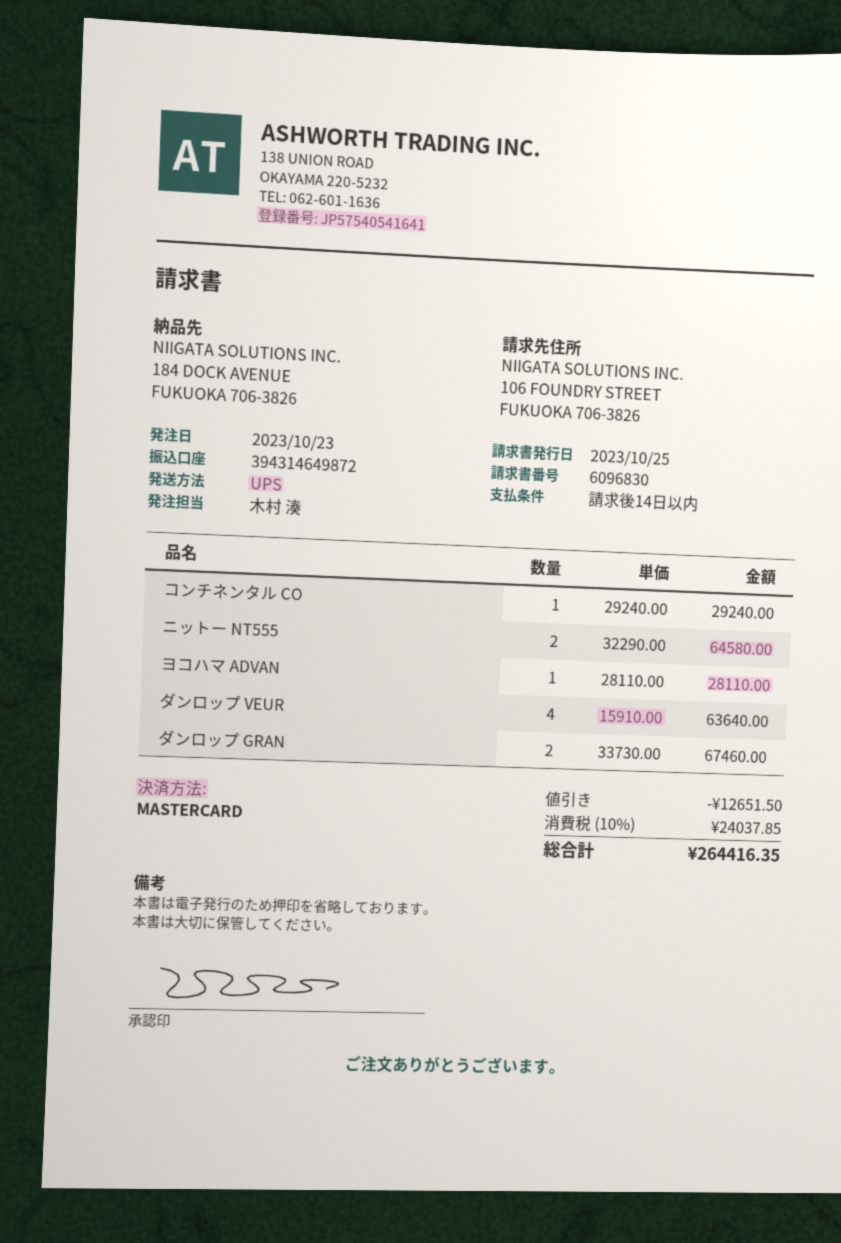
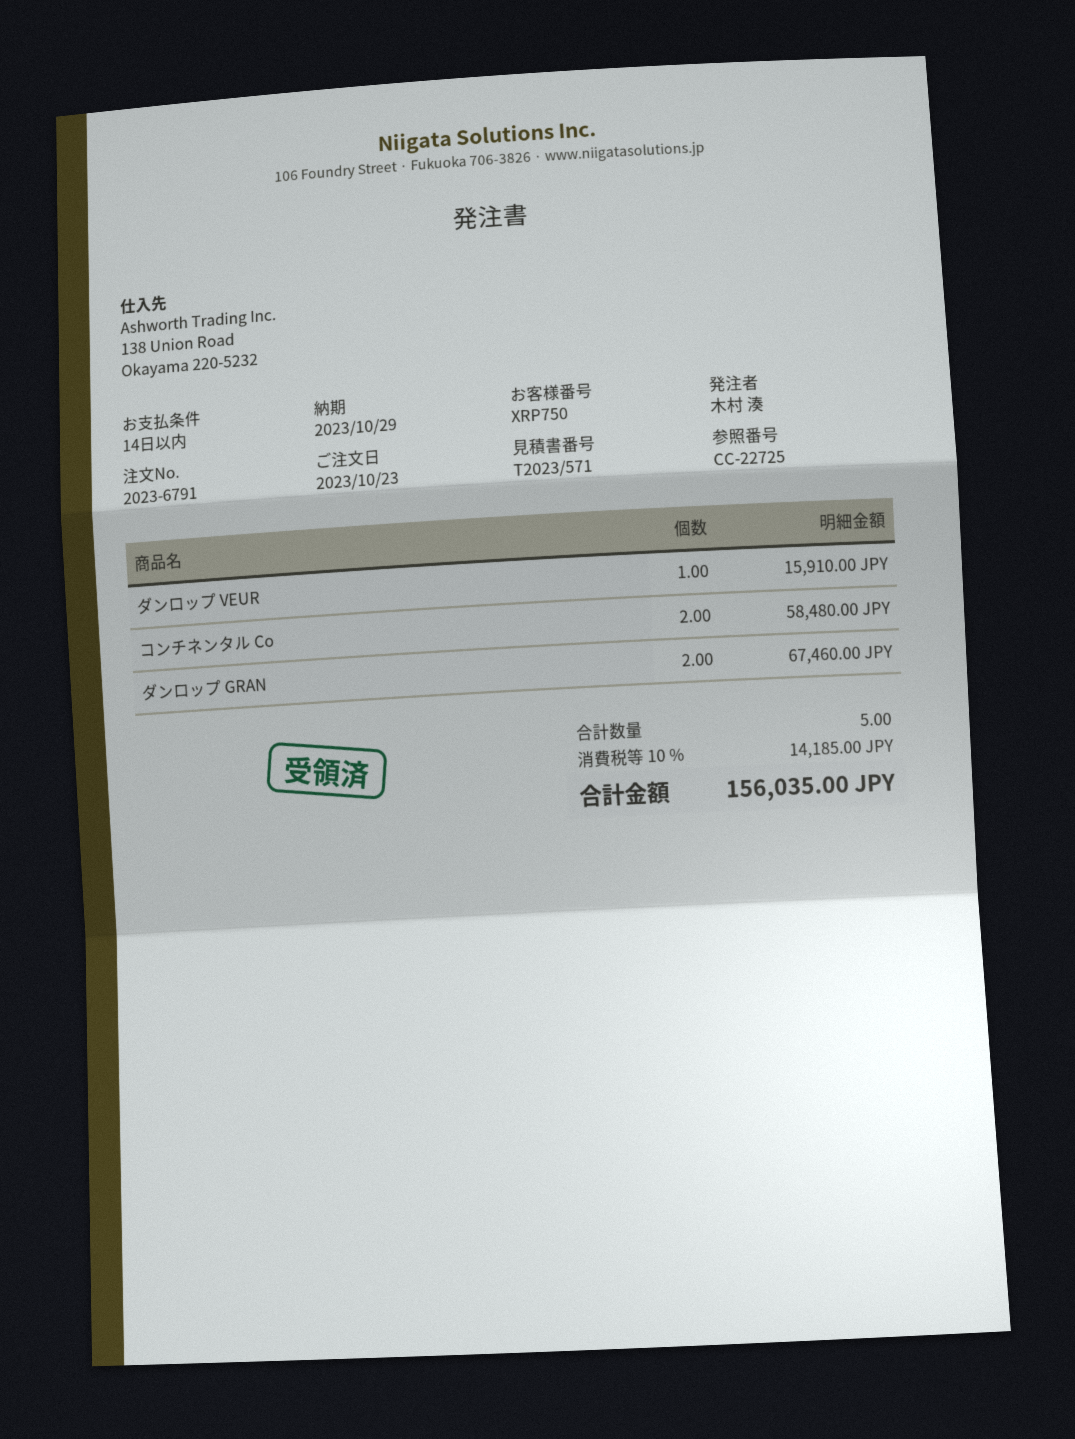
コンチネンタル CO: 1 for 29240.00 -> 2 for 58480.00
ニットー NT555: 2 for 64580.00 -> none
ヨコハマ ADVAN: 1 for 28110.00 -> none
ダンロップ VEUR: 4 for 63640.00 -> 1 for 15910.00
discount: 12651.50 -> none
tax: 10% = 24037.85 -> 10% = 14185.00
total: 264416.35 -> 156035.00

